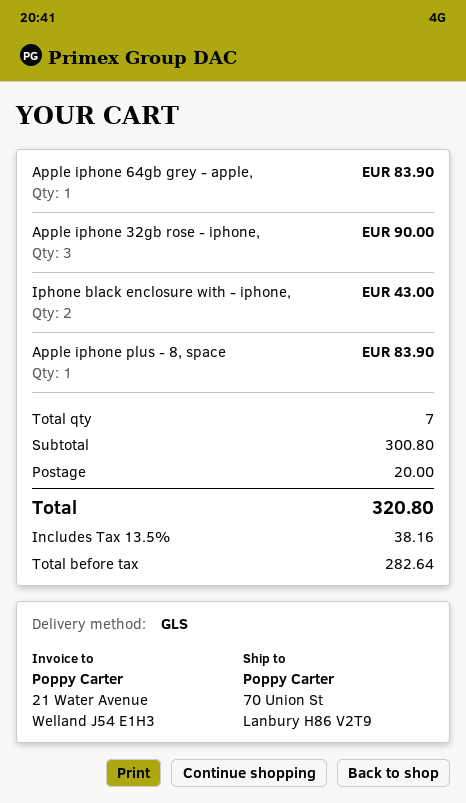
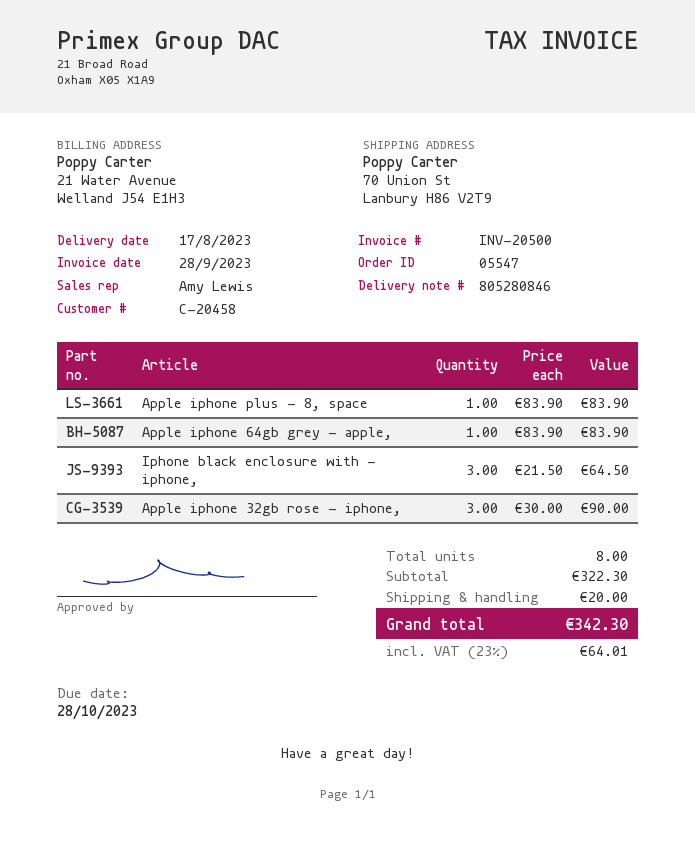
Iphone black enclosure with - iphone,: 2 for 43.00 -> 3 for 64.50
total quantity: 7 -> 8
subtotal: 300.80 -> 322.30
tax: 13.5% = 38.16 -> 23% = 64.01
total: 320.80 -> 342.30

